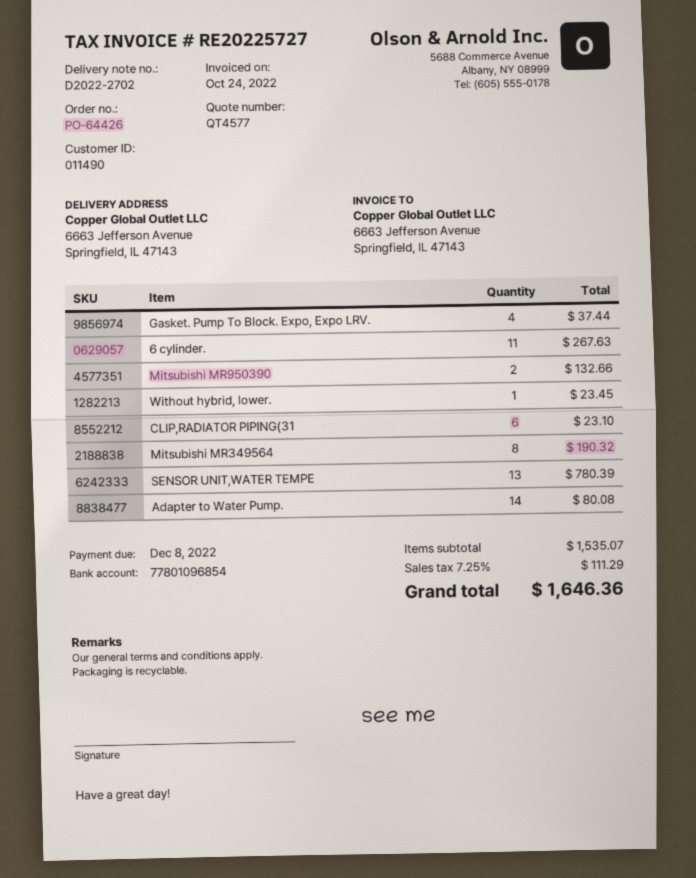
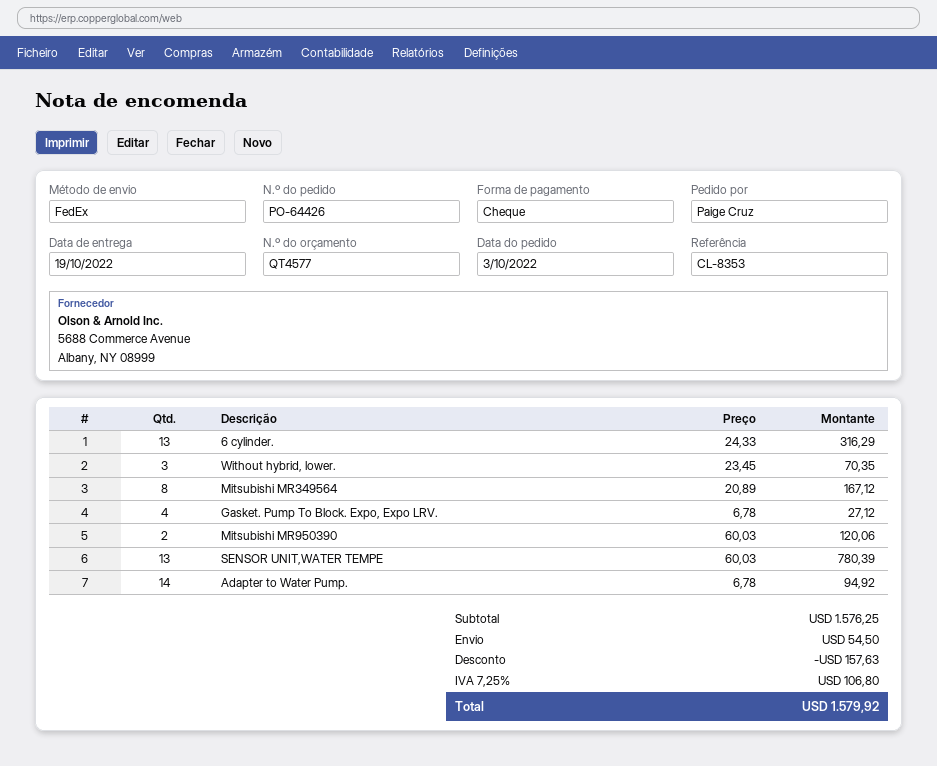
Gasket. Pump To Block. Expo, Expo LRV.: 4 for 37.44 -> 4 for 27.12
6 cylinder.: 11 for 267.63 -> 13 for 316.29
Mitsubishi MR950390: 2 for 132.66 -> 2 for 120.06
Without hybrid, lower.: 1 for 23.45 -> 3 for 70.35
CLIP,RADIATOR PIPING(31: 6 for 23.10 -> none
Mitsubishi MR349564: 8 for 190.32 -> 8 for 167.12
Adapter to Water Pump.: 14 for 80.08 -> 14 for 94.92
subtotal: 1535.07 -> 1576.25
discount: none -> 157.63
shipping: none -> 54.50
tax: 7.25% = 111.29 -> 7.25% = 106.80
total: 1646.36 -> 1579.92

